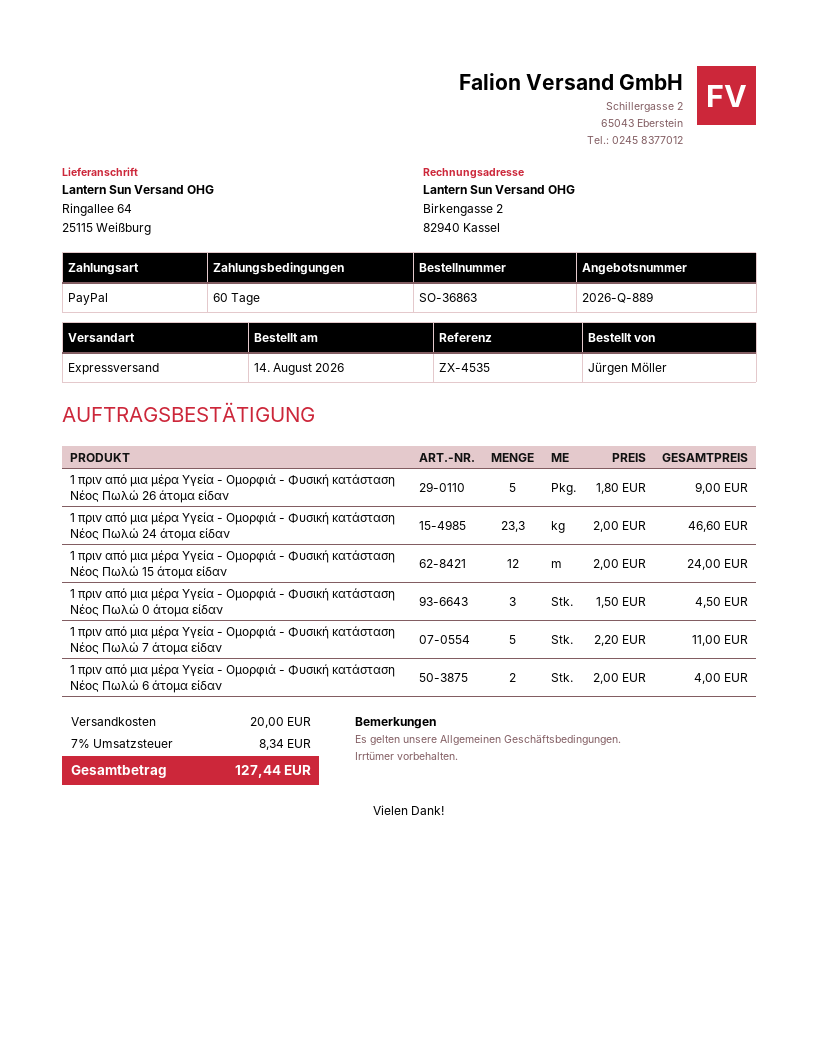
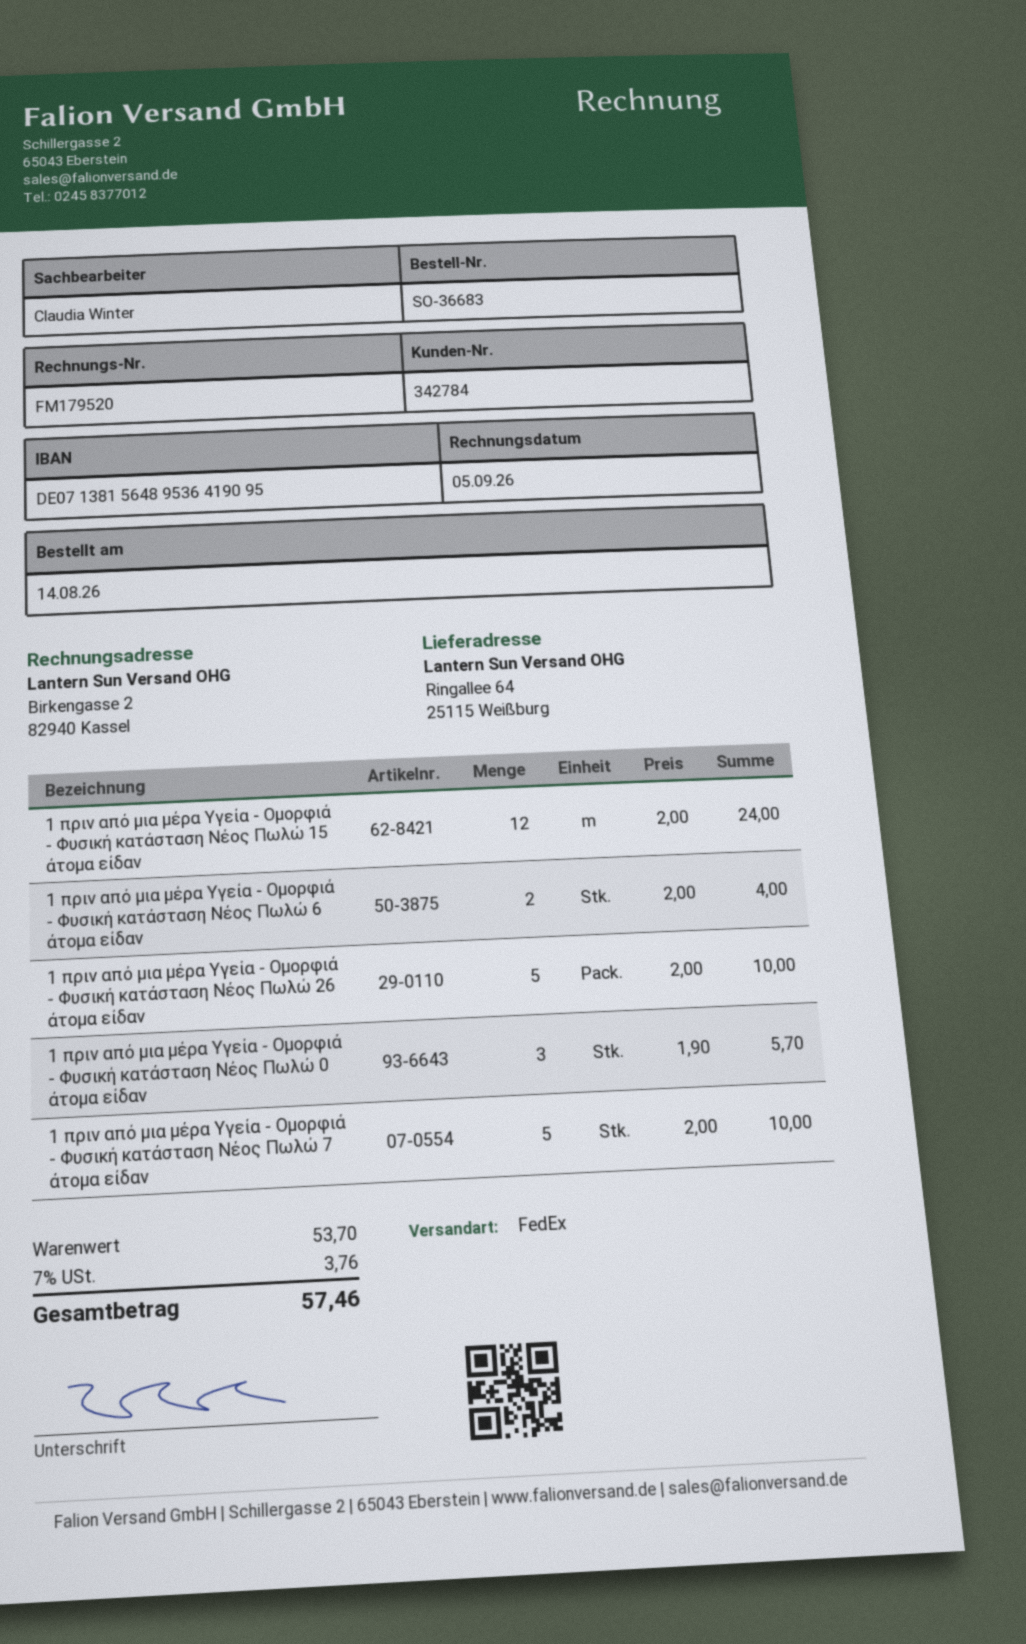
order number: SO-36863 -> SO-36683
shipping method: express -> FedEx
1 πριν από μια μέρα Υγεία - Ομορφιά - Φυσική κατάσταση Νέος Πωλώ 26 άτομα είδαν: 5 x 1.80 = 9.00 -> 5 x 2.00 = 10.00
1 πριν από μια μέρα Υγεία - Ομορφιά - Φυσική κατάσταση Νέος Πωλώ 24 άτομα είδαν: 23.3 x 2.00 = 46.60 -> none
1 πριν από μια μέρα Υγεία - Ομορφιά - Φυσική κατάσταση Νέος Πωλώ 0 άτομα είδαν: 3 x 1.50 = 4.50 -> 3 x 1.90 = 5.70
1 πριν από μια μέρα Υγεία - Ομορφιά - Φυσική κατάσταση Νέος Πωλώ 7 άτομα είδαν: 5 x 2.20 = 11.00 -> 5 x 2.00 = 10.00
shipping: 20.00 -> none
tax: 7% = 8.34 -> 7% = 3.76
total: 127.44 -> 57.46

